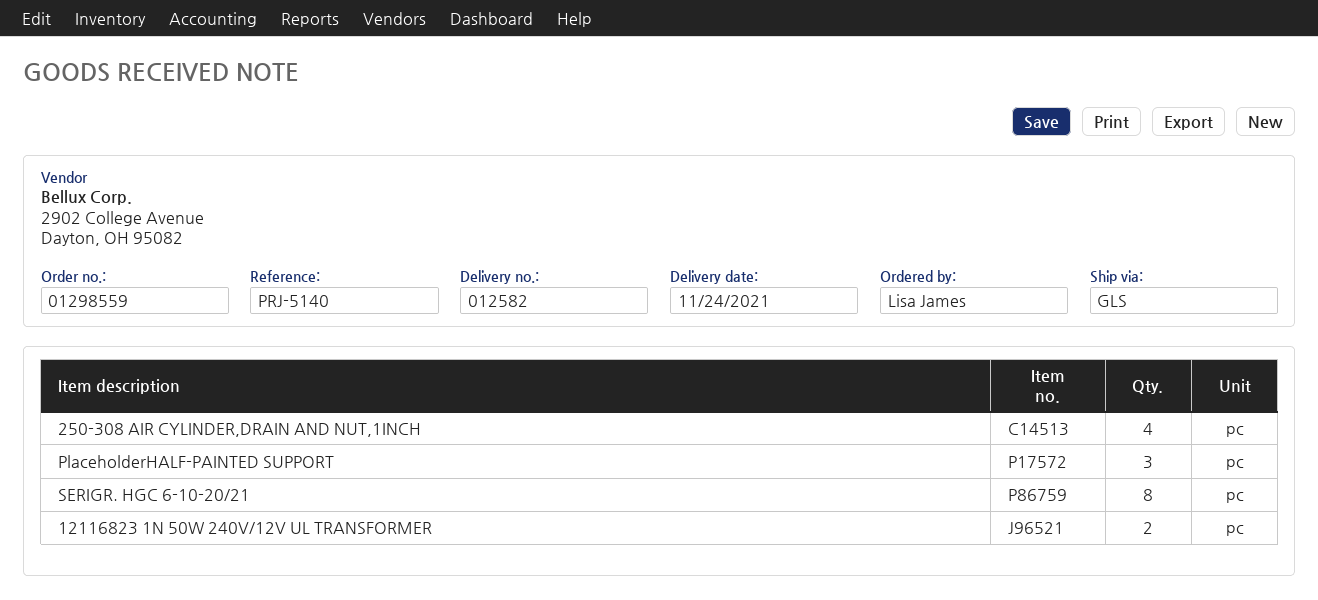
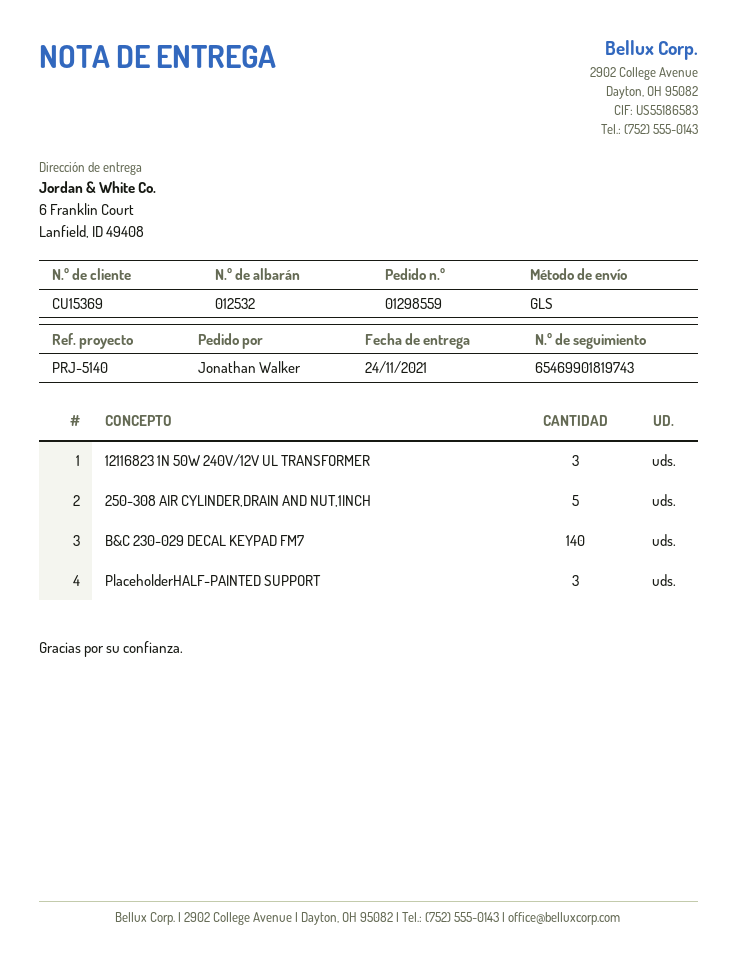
delivery note number: 012582 -> 012532
ordered by: Lisa James -> Jonathan Walker
250-308 AIR CYLINDER,DRAIN AND NUT,1INCH: 4 -> 5
SERIGR. HGC 6-10-20/21: 8 -> none
12116823 1N 50W 240V/12V UL TRANSFORMER: 2 -> 3
B&C 230-029 DECAL KEYPAD FM7: none -> 140

